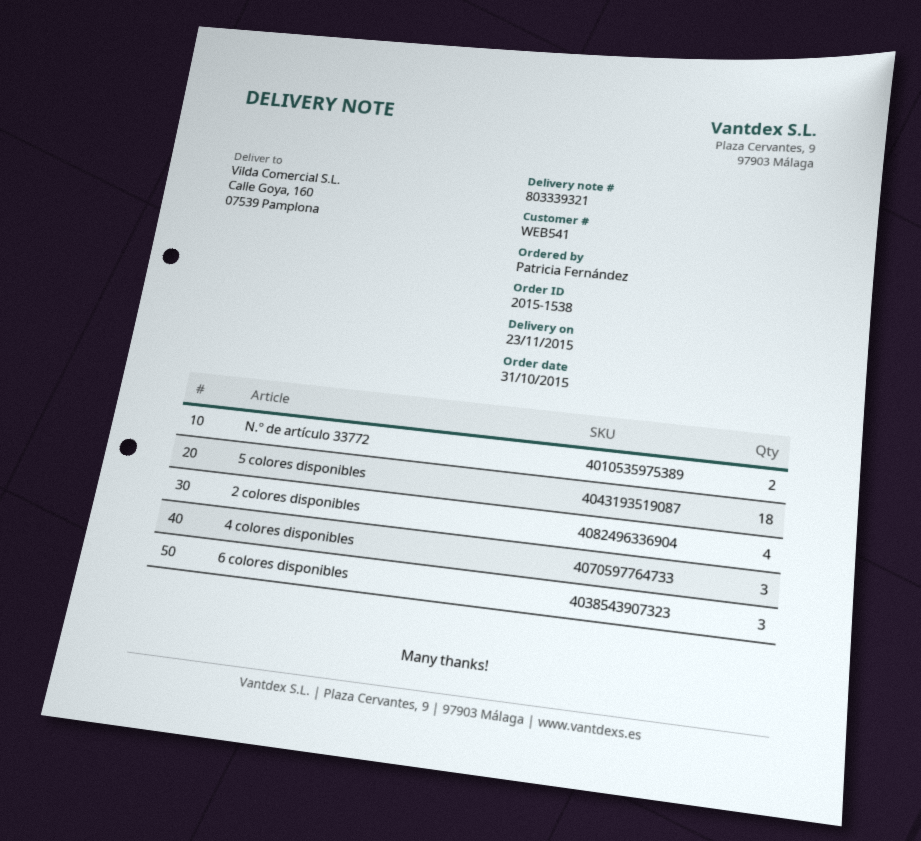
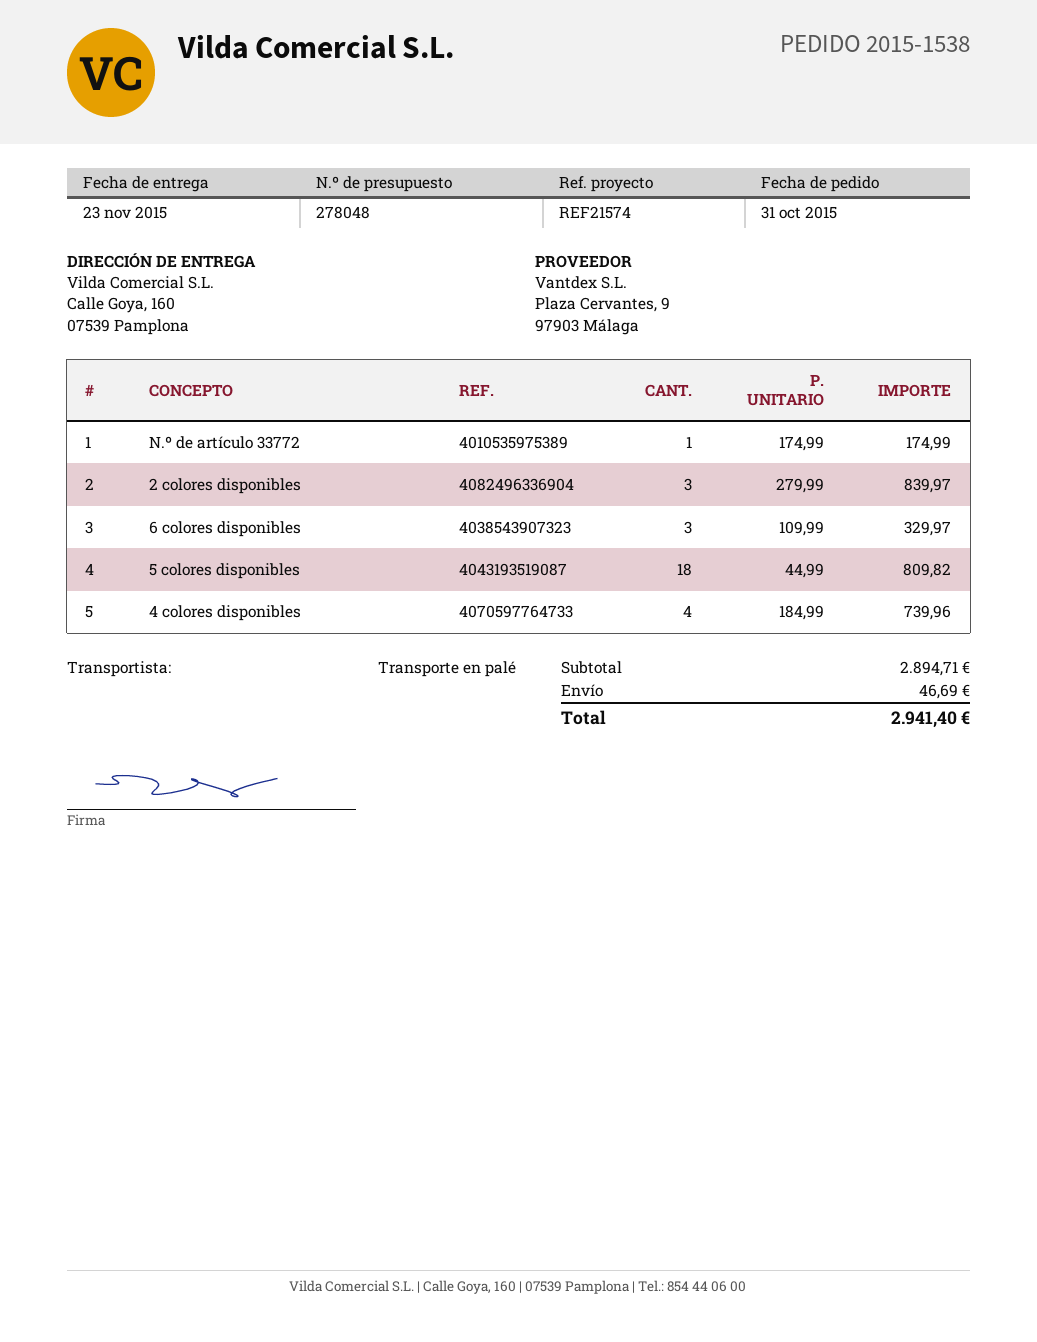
N.º de artículo 33772: 2 -> 1
2 colores disponibles: 4 -> 3
4 colores disponibles: 3 -> 4

